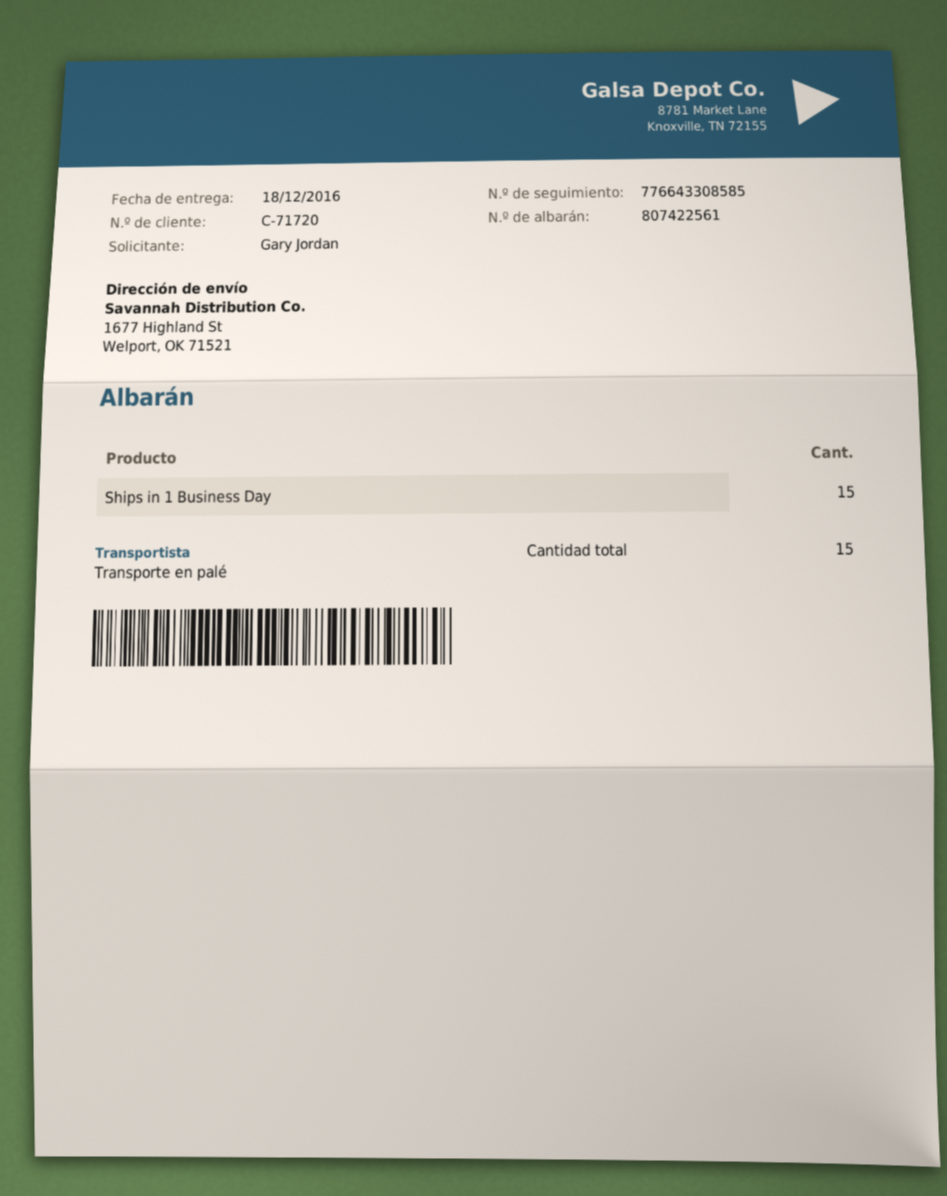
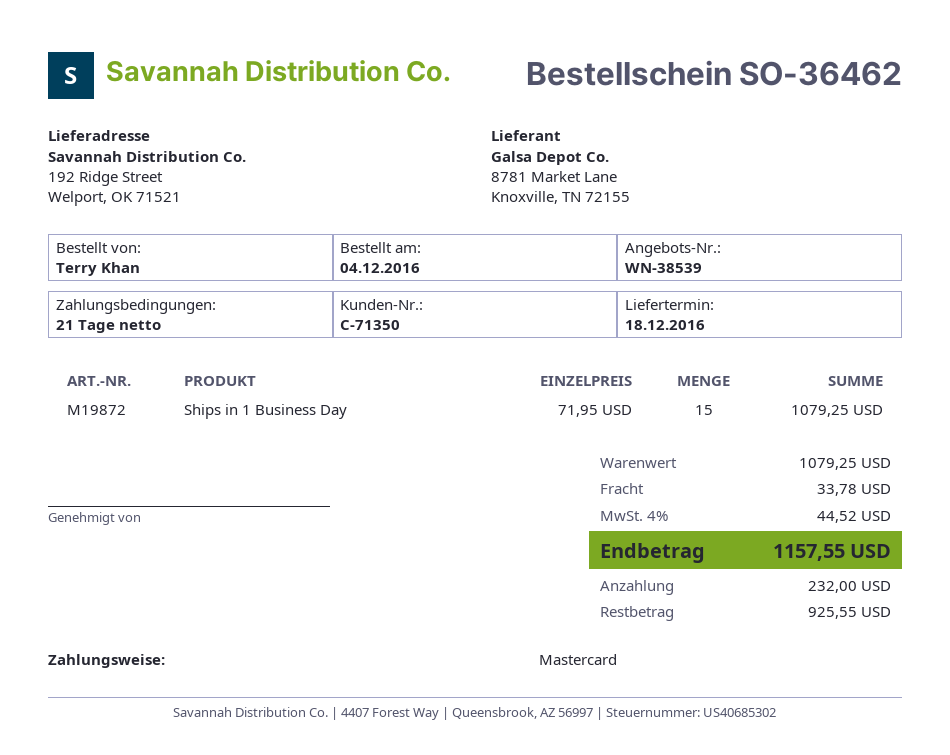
customer number: C-71720 -> C-71350
ordered by: Gary Jordan -> Terry Khan
ship to: 1677 Highland St, Welport, OK 71521 -> 192 Ridge Street, Welport, OK 71521

